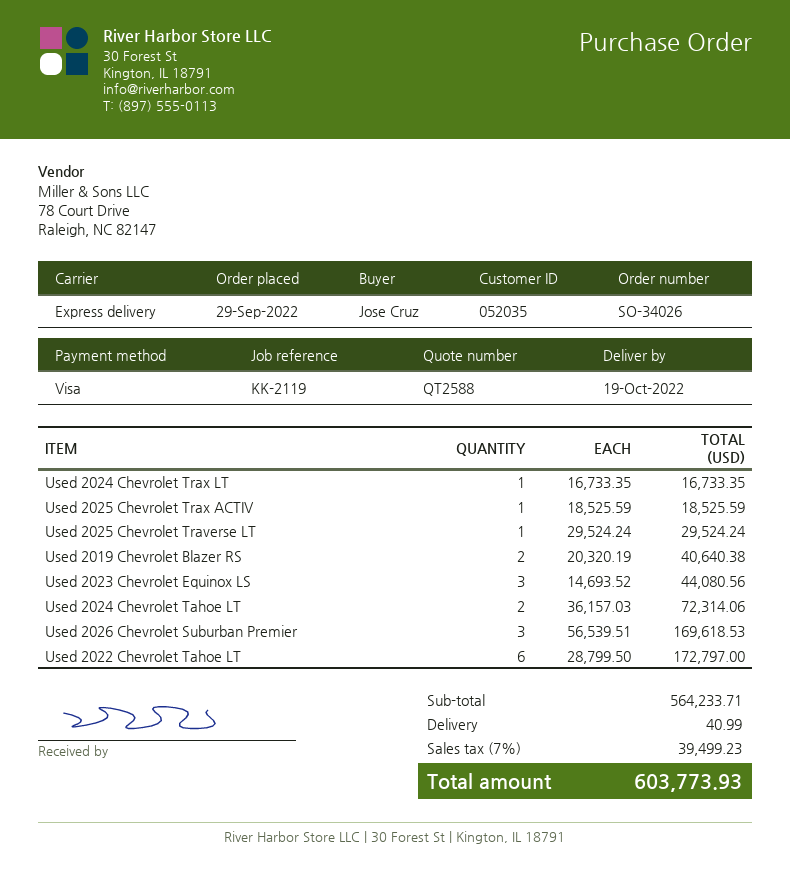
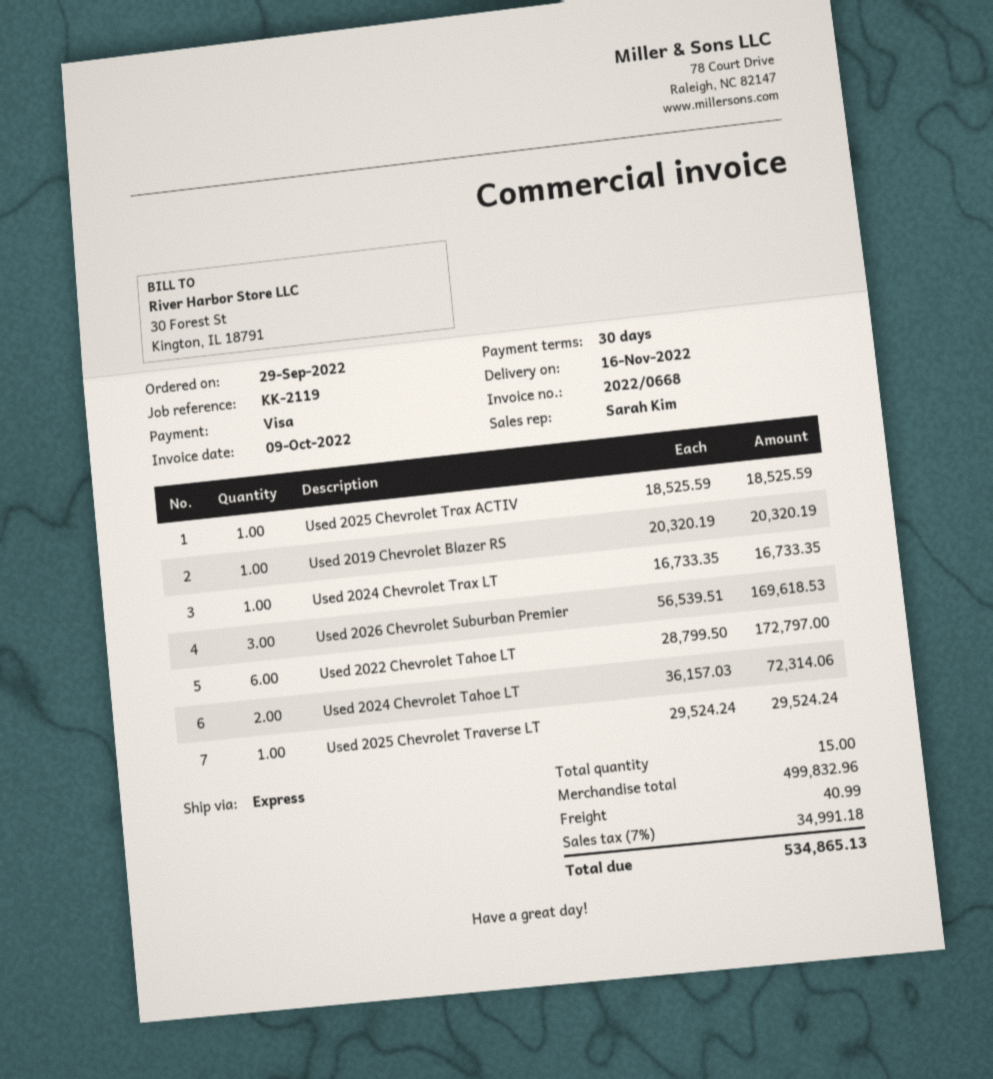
delivery date: 2022-10-19 -> 2022-11-16
Used 2019 Chevrolet Blazer RS: 2 x 20320.19 = 40640.38 -> 1 x 20320.19 = 20320.19
Used 2023 Chevrolet Equinox LS: 3 x 14693.52 = 44080.56 -> none
subtotal: 564233.71 -> 499832.96
tax: 7% = 39499.23 -> 7% = 34991.18
total: 603773.93 -> 534865.13

